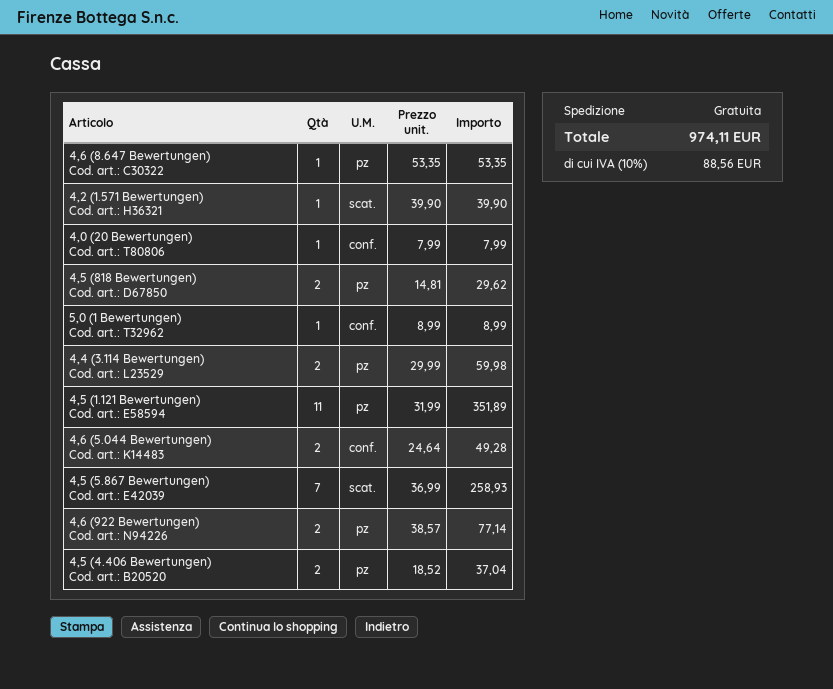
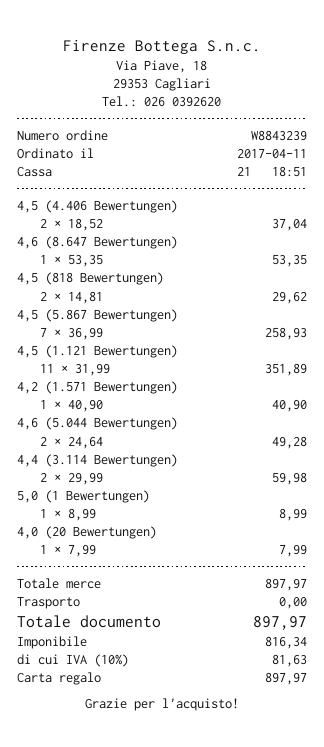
4,2 (1.571 Bewertungen): 1 x 39.90 = 39.90 -> 1 x 40.90 = 40.90
4,6 (922 Bewertungen): 2 x 38.57 = 77.14 -> none
tax: 10% = 88.56 -> 10% = 81.63
total: 974.11 -> 897.97

